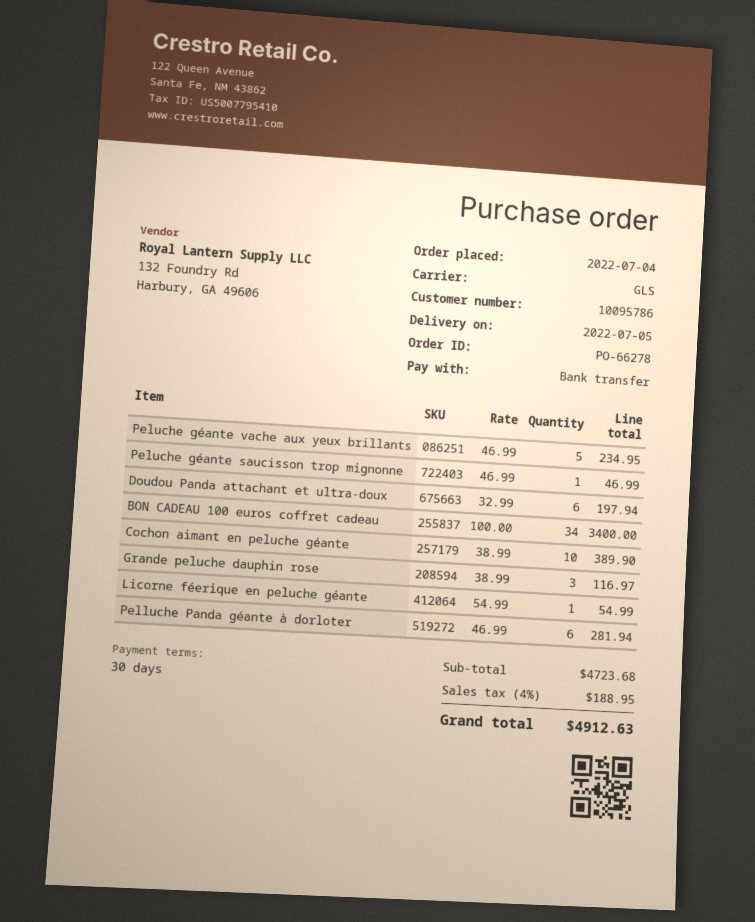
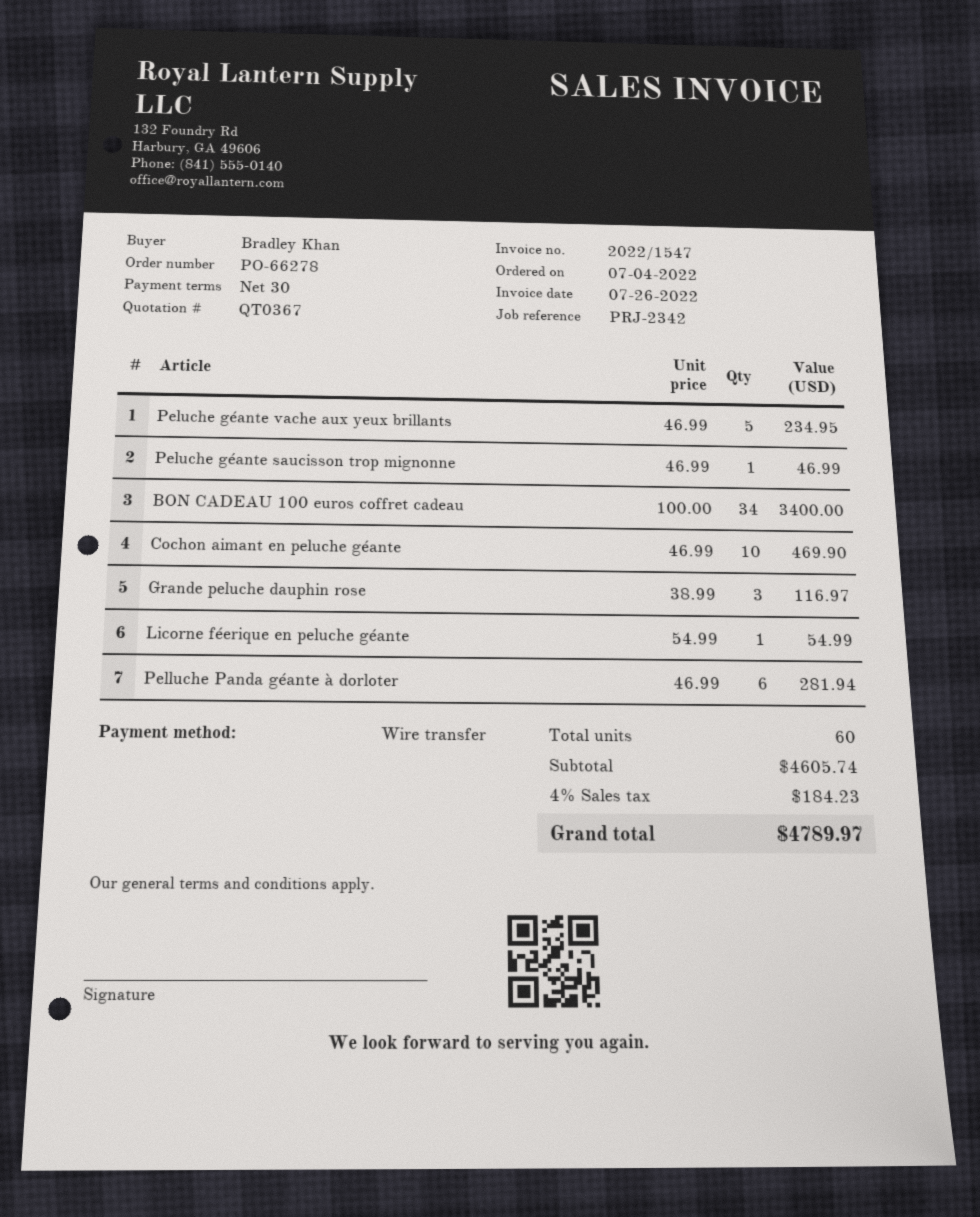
Doudou Panda attachant et ultra-doux: 6 x 32.99 = 197.94 -> none
Cochon aimant en peluche géante: 10 x 38.99 = 389.90 -> 10 x 46.99 = 469.90
subtotal: 4723.68 -> 4605.74
tax: 4% = 188.95 -> 4% = 184.23
total: 4912.63 -> 4789.97

